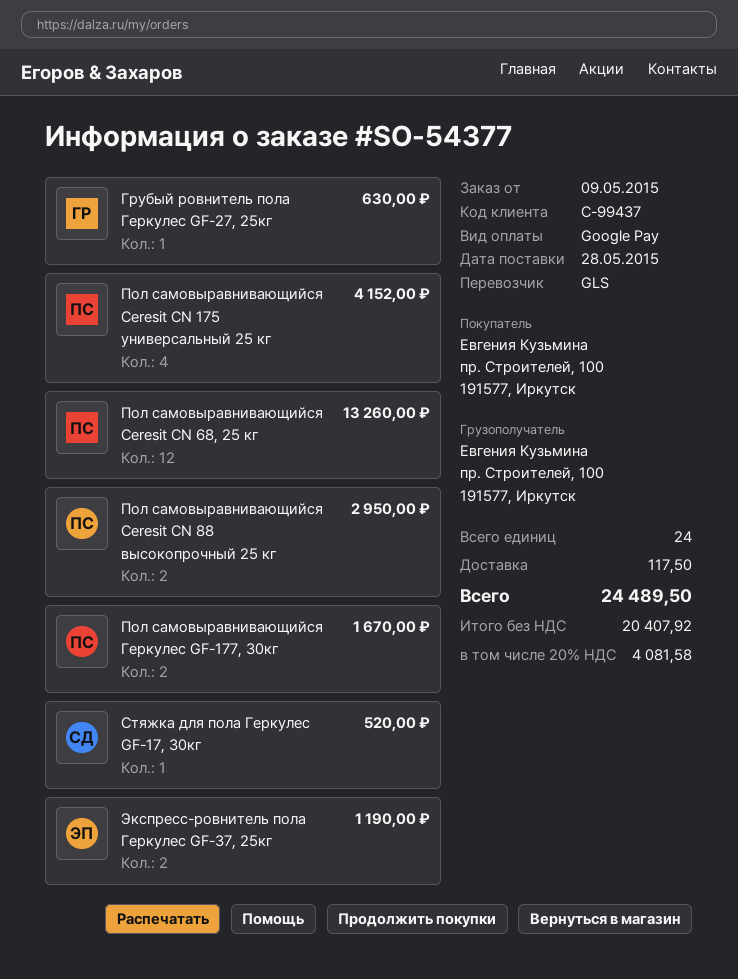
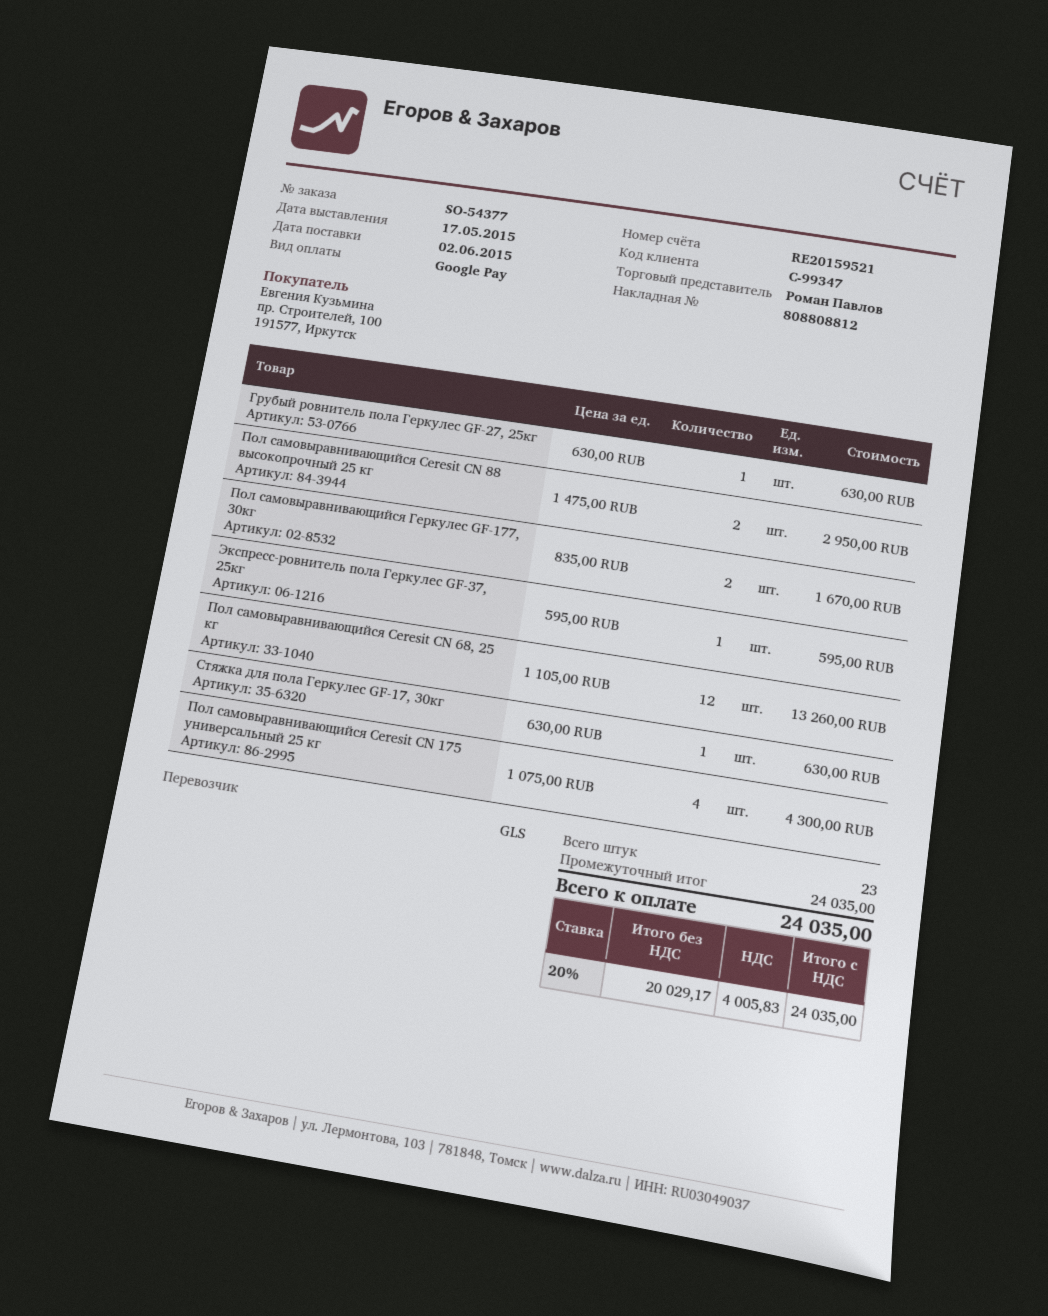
delivery date: 2015-05-28 -> 2015-06-02
customer number: C-99437 -> C-99347
Пол самовыравнивающийся Ceresit CN 175 универсальный 25 кг: 4 for 4152.00 -> 4 for 4300.00
Стяжка для пола Геркулес GF-17, 30кг: 1 for 520.00 -> 1 for 630.00
Экспресс-ровнитель пола Геркулес GF-37, 25кг: 2 for 1190.00 -> 1 for 595.00
total quantity: 24 -> 23
shipping: 117.50 -> none
net: 20407.92 -> 20029.17
tax: 20% = 4081.58 -> 20% = 4005.83
total: 24489.50 -> 24035.00

